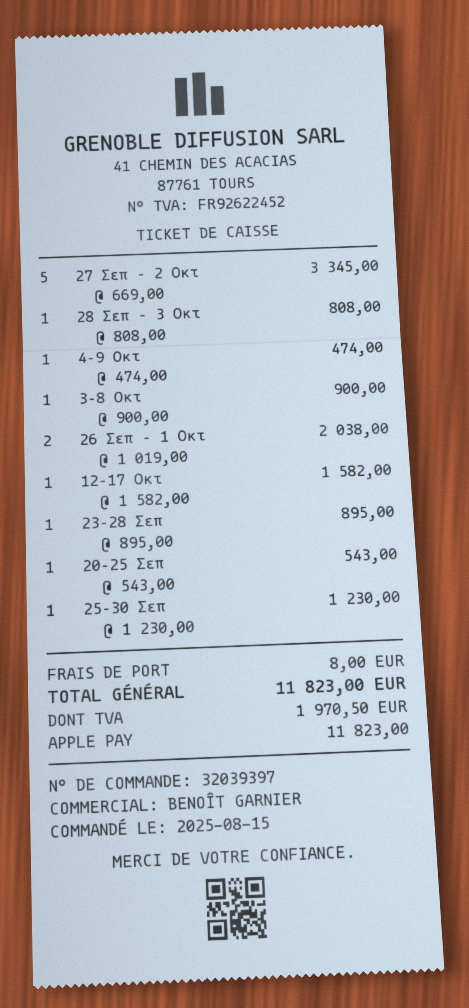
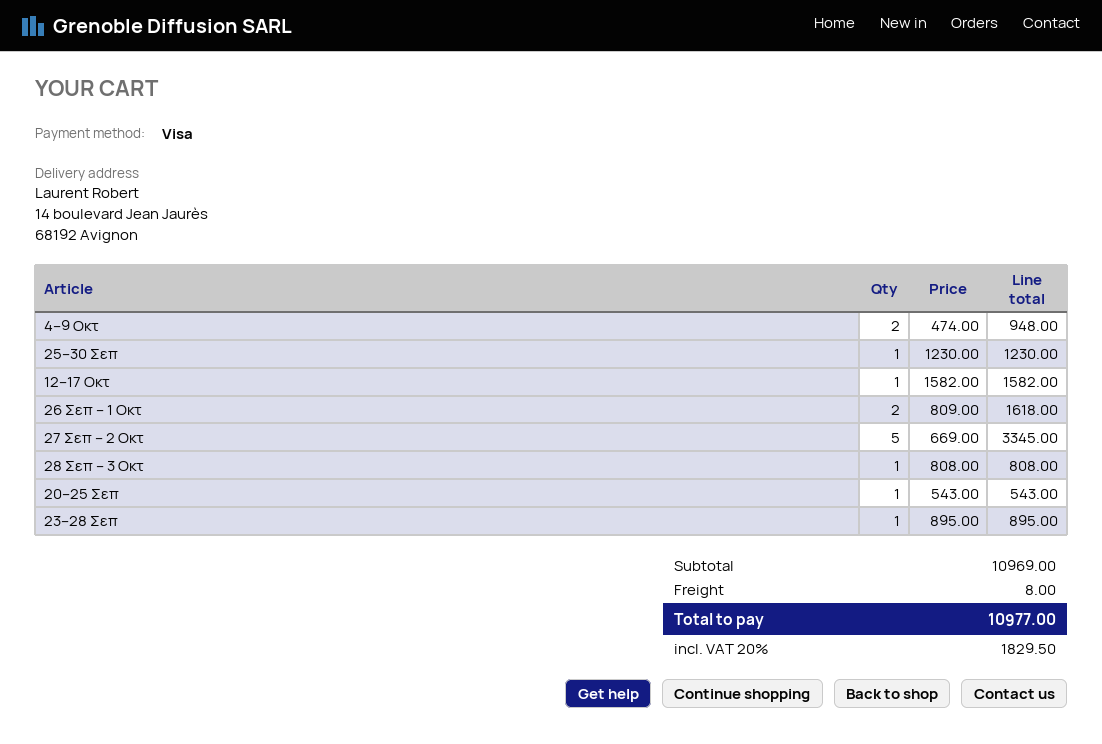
payment method: Apple Pay -> Visa
4–9 Οκτ: 1 x 474.00 = 474.00 -> 2 x 474.00 = 948.00
3–8 Οκτ: 1 x 900.00 = 900.00 -> none
26 Σεπ – 1 Οκτ: 2 x 1019.00 = 2038.00 -> 2 x 809.00 = 1618.00
tax: 1970.50 -> 1829.50
total: 11823.00 -> 10977.00

